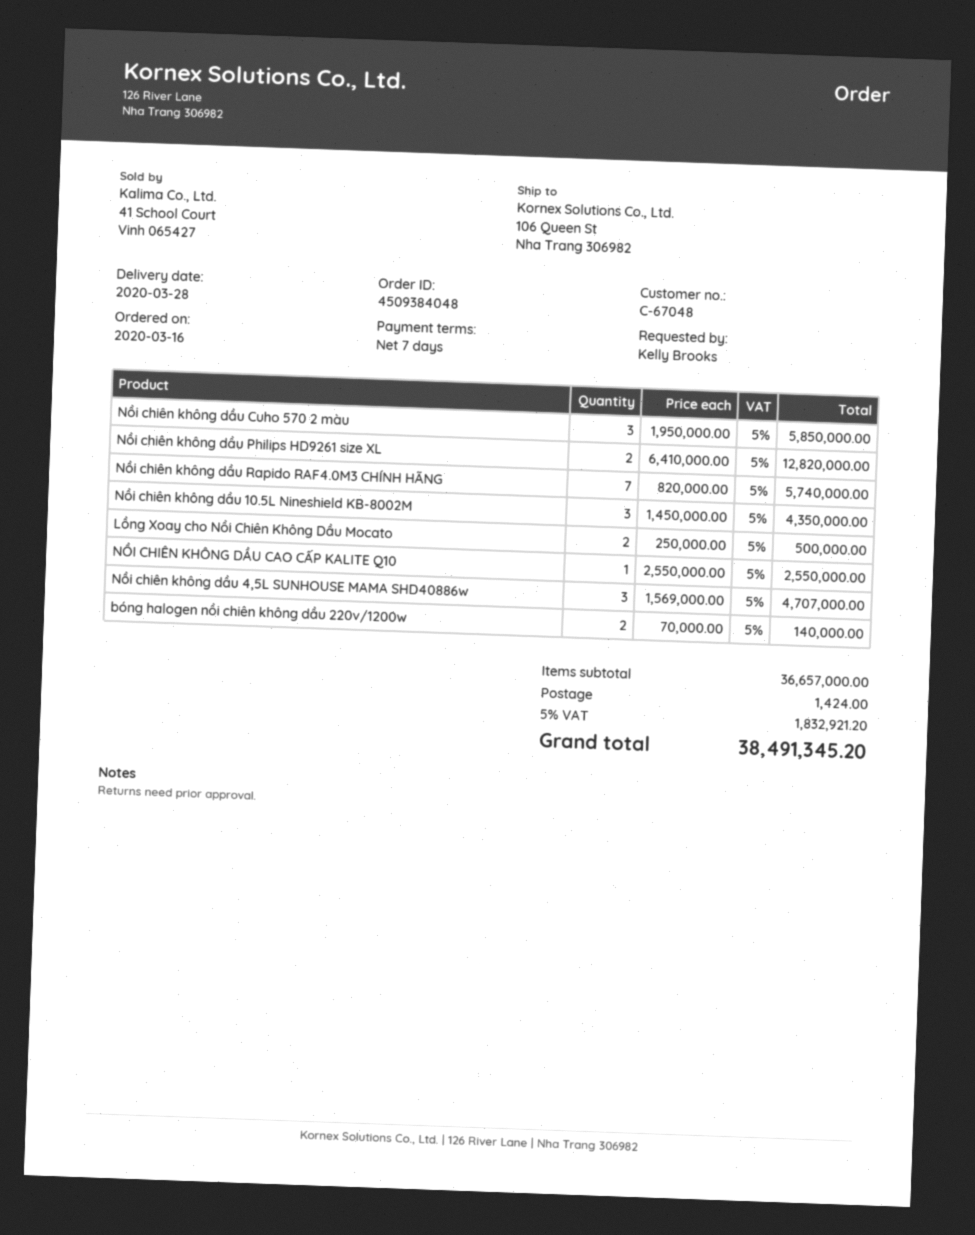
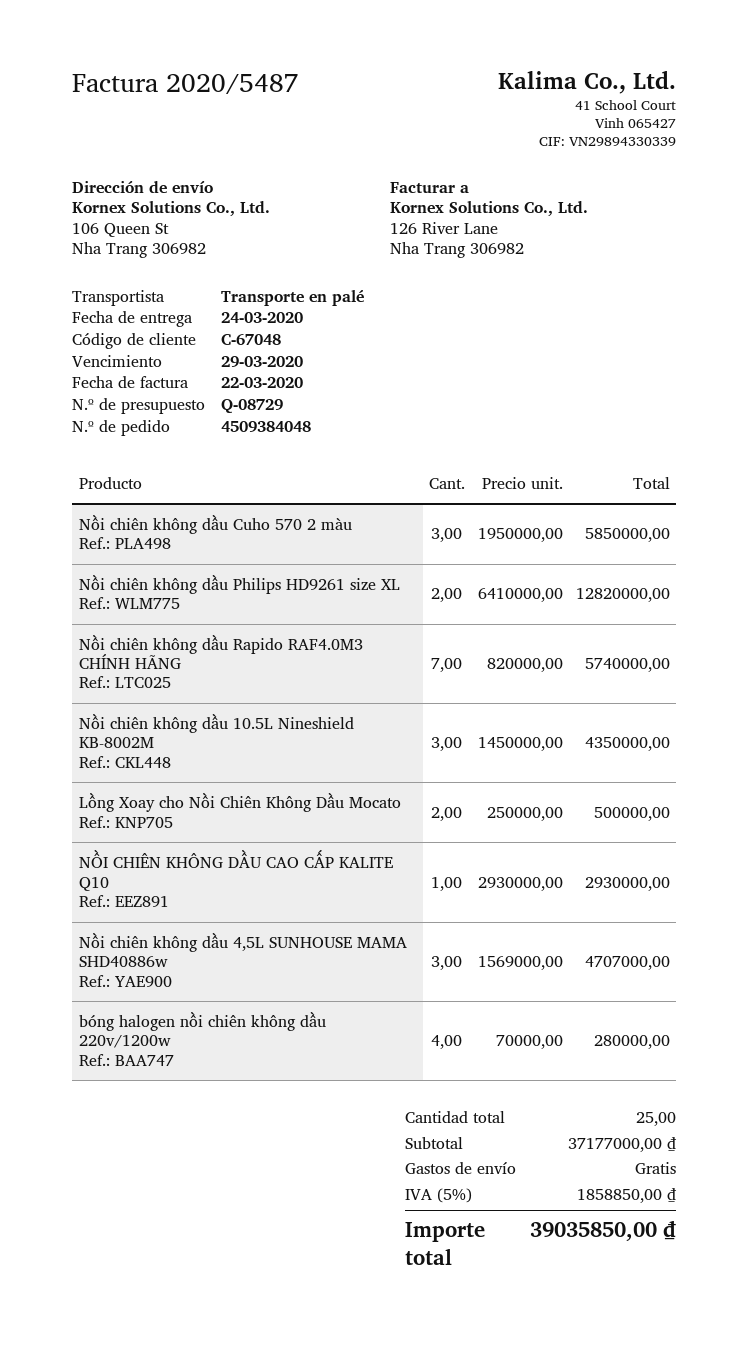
delivery date: 2020-03-28 -> 2020-03-24
NỒI CHIÊN KHÔNG DẦU CAO CẤP KALITE Q10: 1 x 2550000.00 = 2550000.00 -> 1 x 2930000.00 = 2930000.00
bóng halogen nồi chiên không dầu 220v/1200w: 2 x 70000.00 = 140000.00 -> 4 x 70000.00 = 280000.00
subtotal: 36657000.00 -> 37177000.00
shipping: 1424.00 -> 0.00
tax: 5% = 1832921.20 -> 5% = 1858850.00
total: 38491345.20 -> 39035850.00

